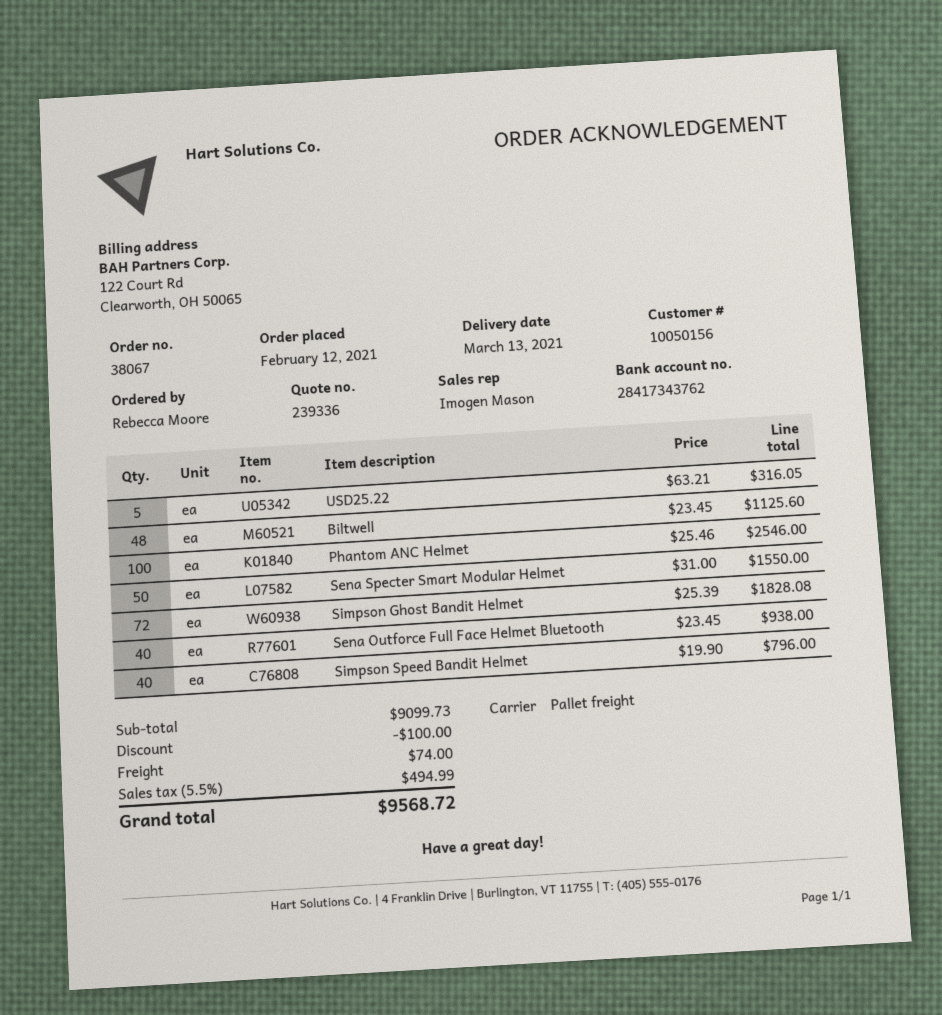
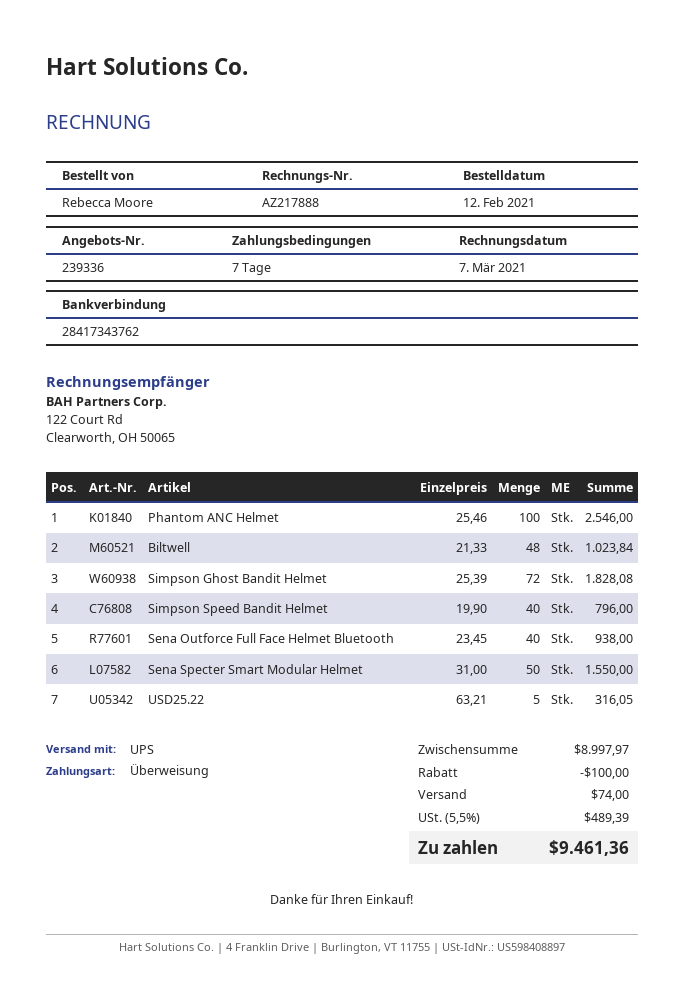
shipping method: pallet freight -> UPS
Biltwell: 48 x 23.45 = 1125.60 -> 48 x 21.33 = 1023.84
subtotal: 9099.73 -> 8997.97
tax: 5.5% = 494.99 -> 5.5% = 489.39
total: 9568.72 -> 9461.36

